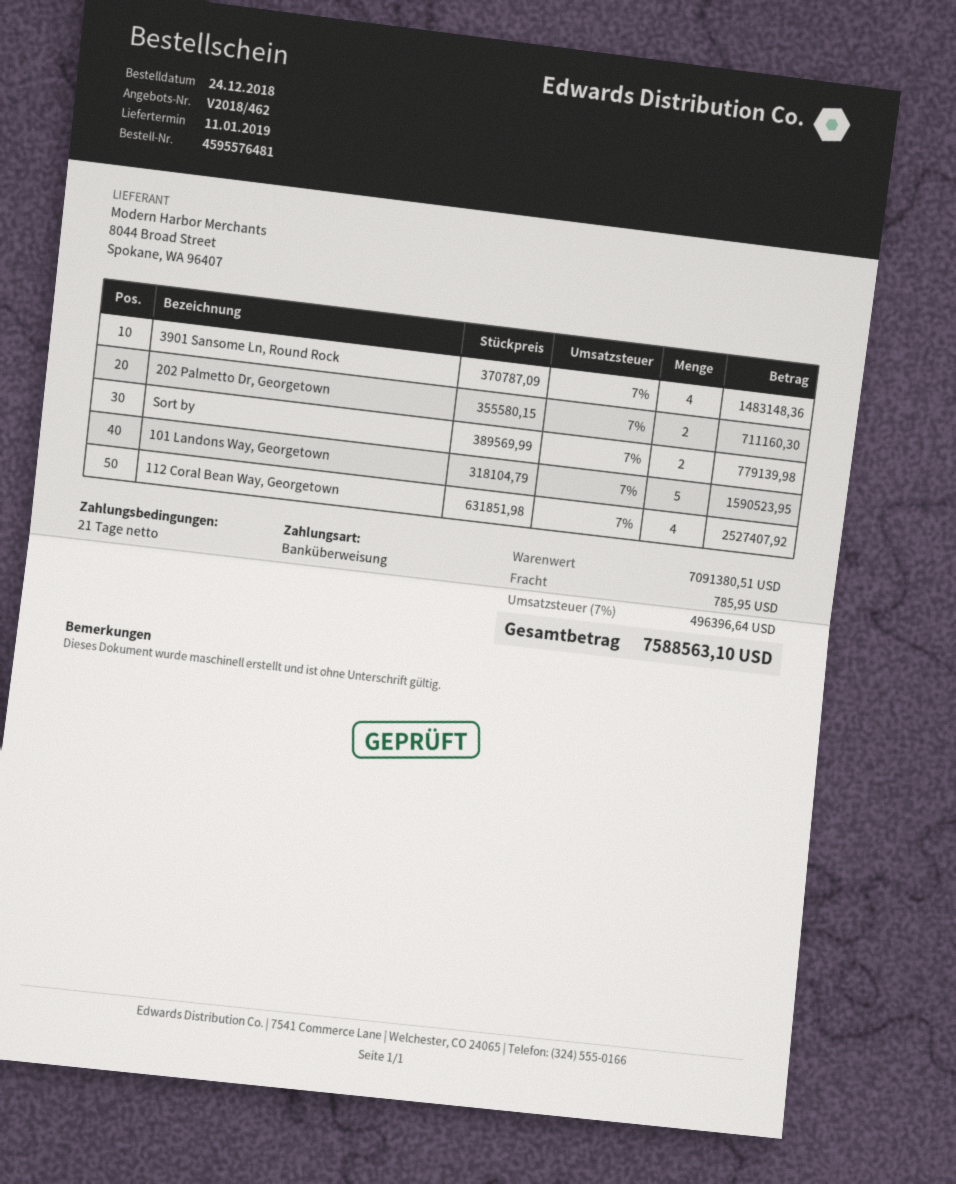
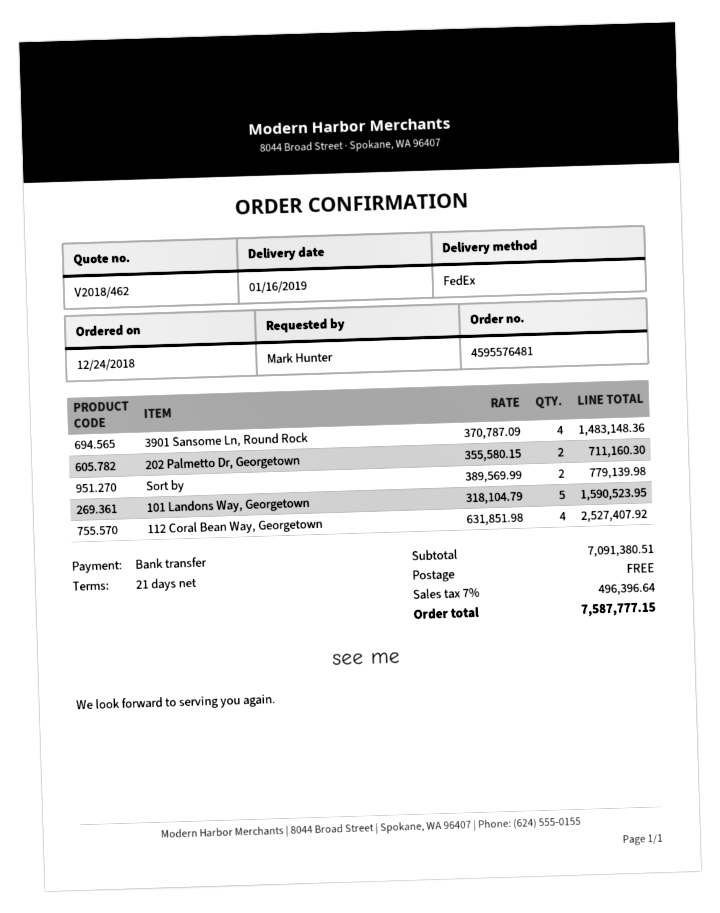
delivery date: 2019-01-11 -> 2019-01-16
shipping: 785.95 -> 0.00
total: 7588563.10 -> 7587777.15

